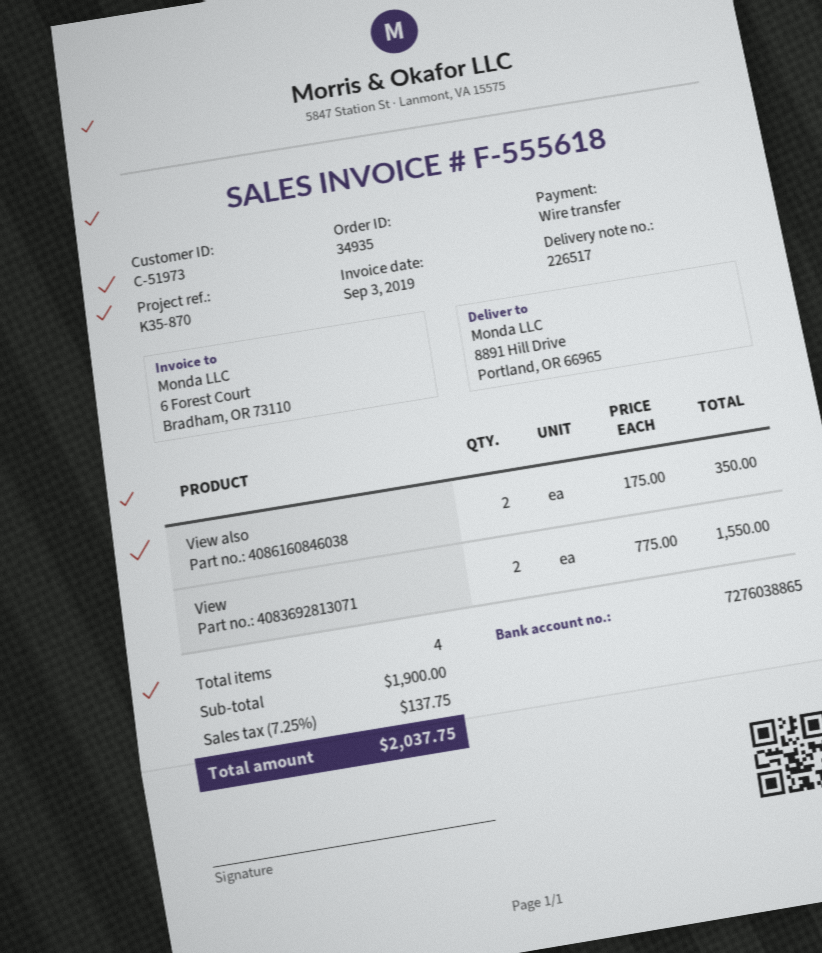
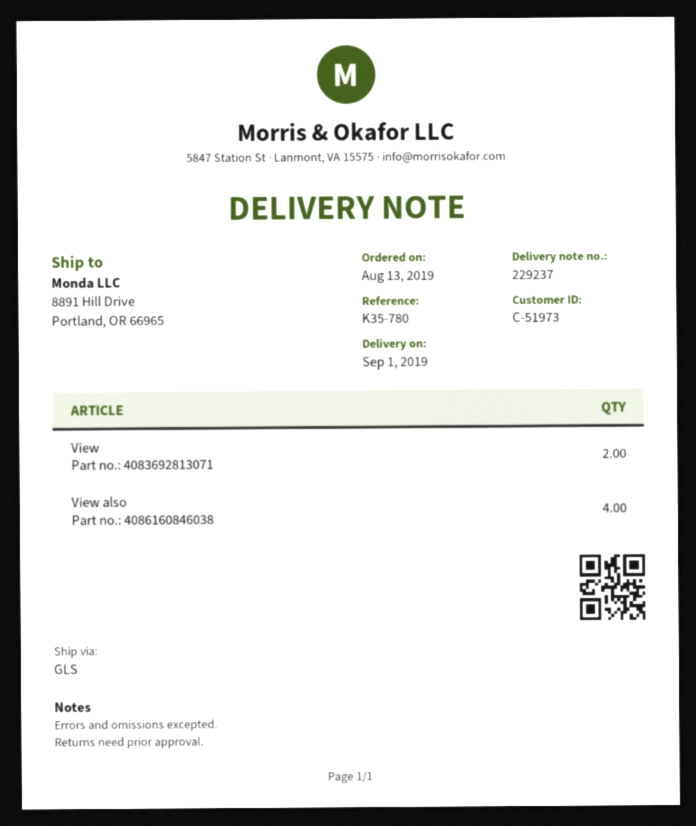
delivery note number: 226517 -> 229237
reference: K35-870 -> K35-780
View also: 2 -> 4

